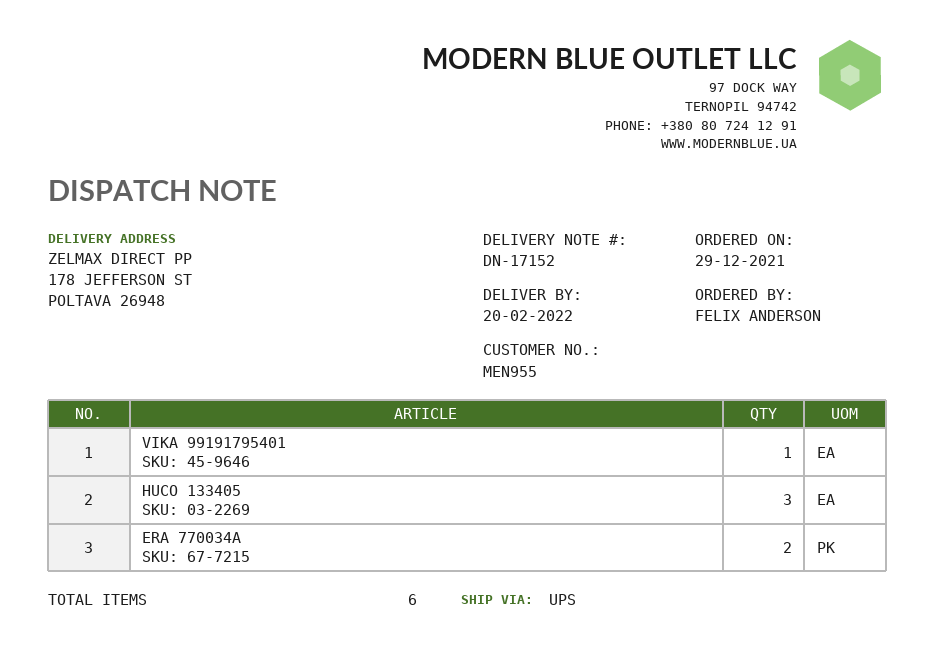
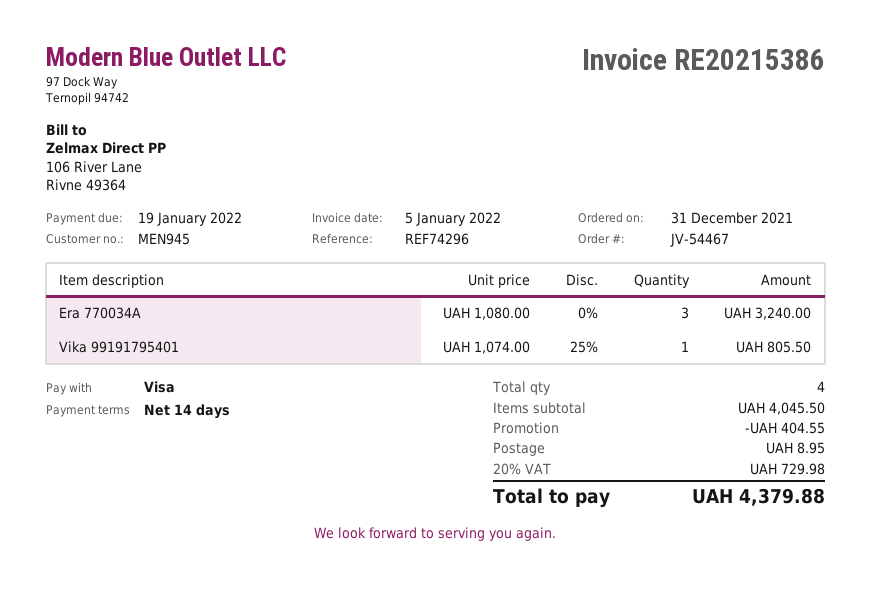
order date: 2021-12-29 -> 2021-12-31
customer number: MEN955 -> MEN945
HUCO 133405: 3 -> none
ERA 770034A: 2 -> 3
total quantity: 6 -> 4

